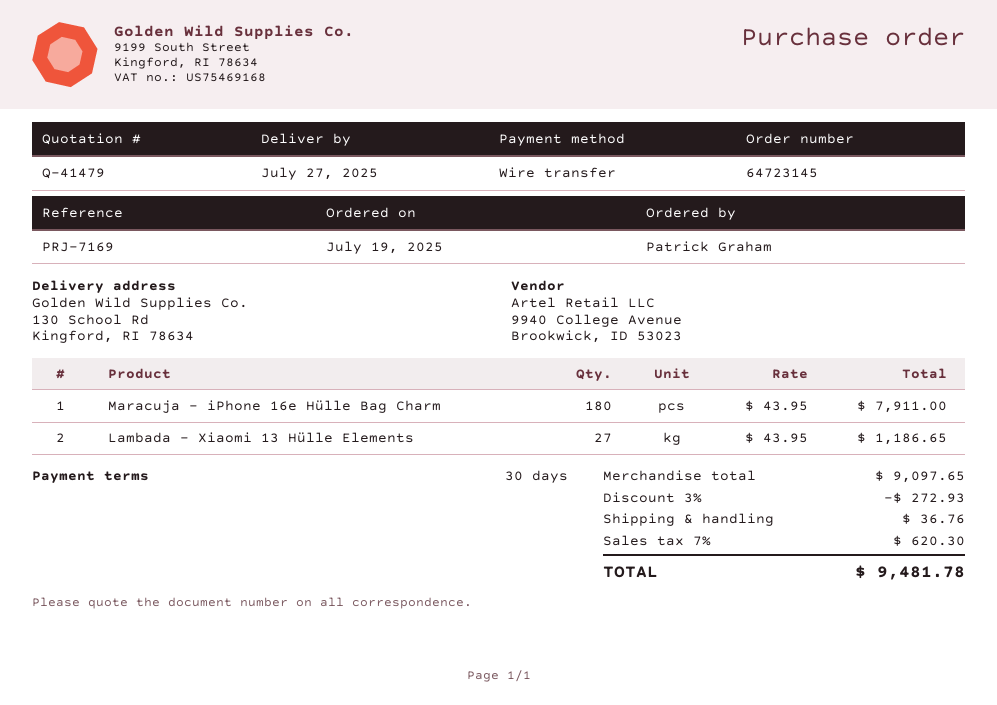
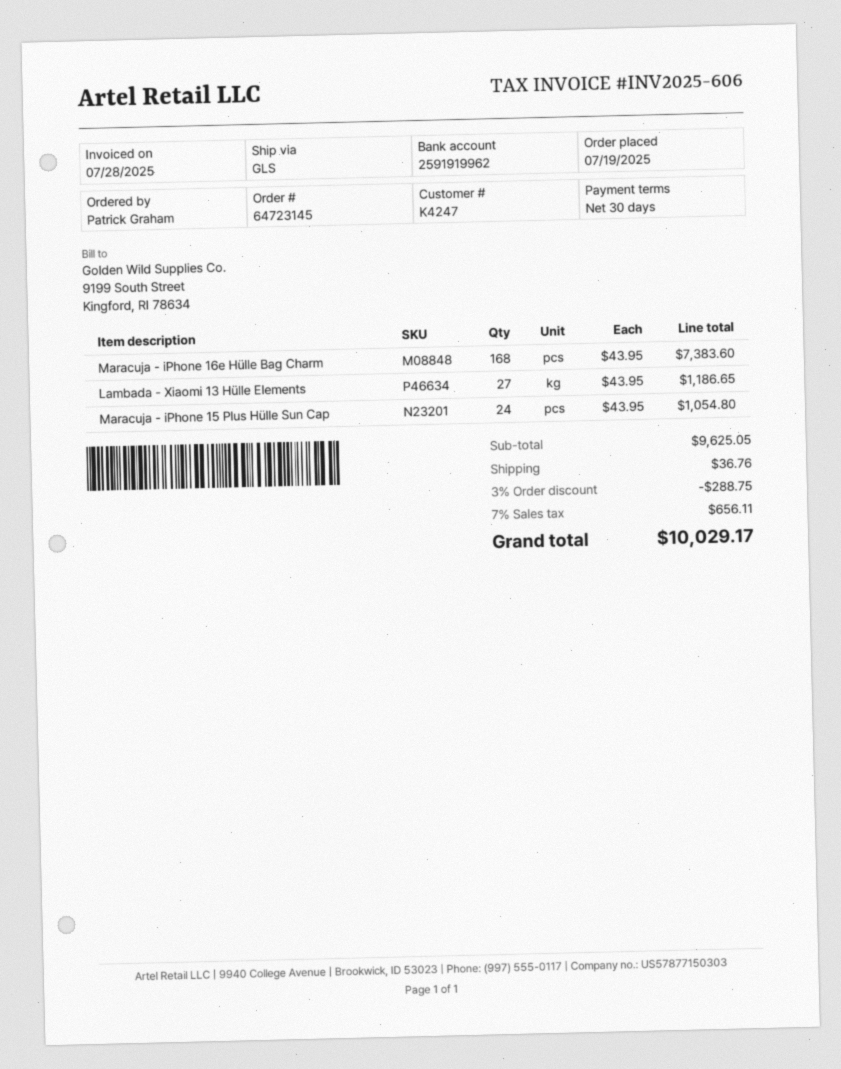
Maracuja - iPhone 16e Hülle Bag Charm: 180 x 43.95 = 7911.00 -> 168 x 43.95 = 7383.60
Maracuja - iPhone 15 Plus Hülle Sun Cap: none -> 24 x 43.95 = 1054.80
subtotal: 9097.65 -> 9625.05
discount: 3% = 272.93 -> 3% = 288.75
tax: 7% = 620.30 -> 7% = 656.11
total: 9481.78 -> 10029.17

